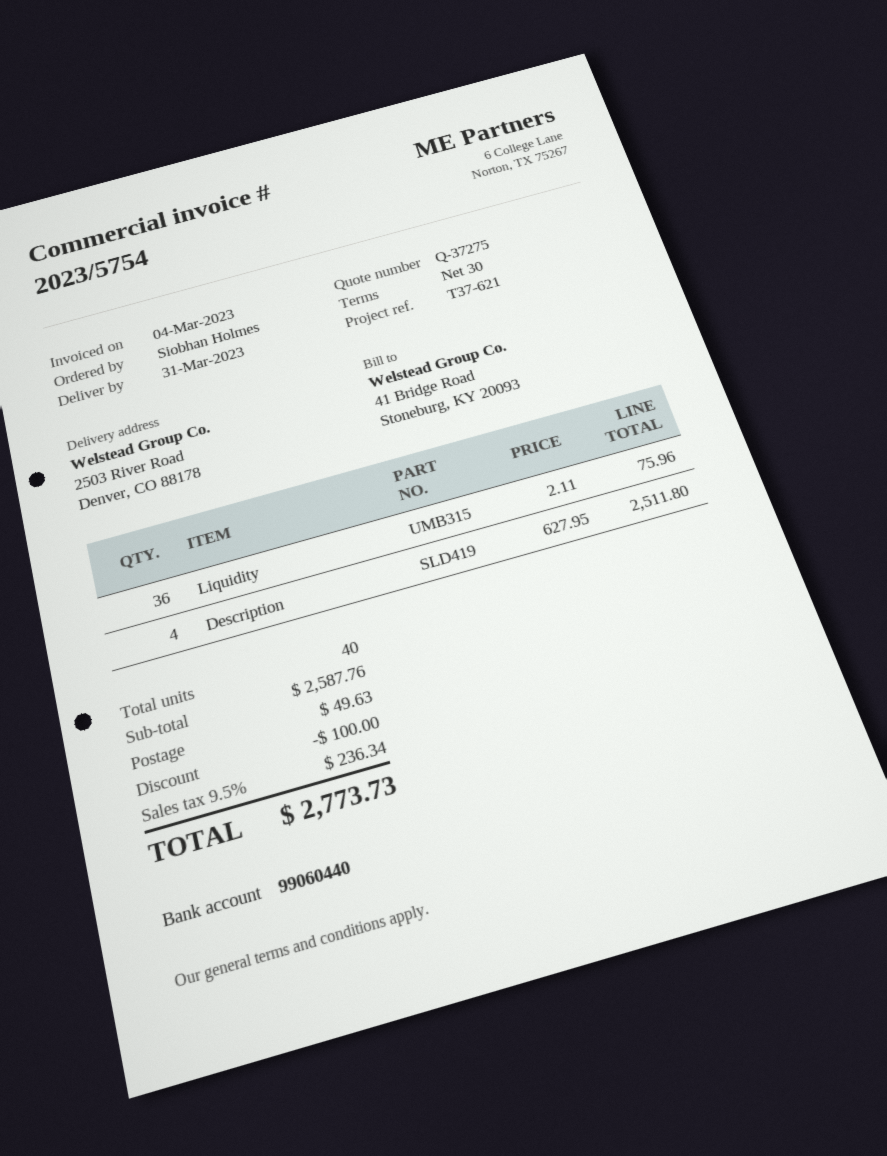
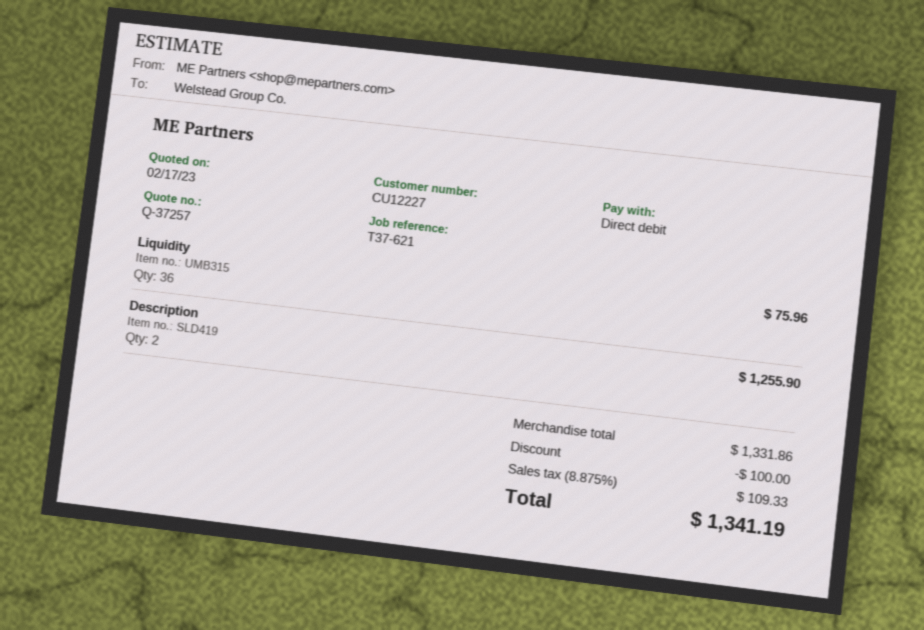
quote number: Q-37275 -> Q-37257
Description: 4 for 2511.80 -> 2 for 1255.90
subtotal: 2587.76 -> 1331.86
shipping: 49.63 -> none
tax: 9.5% = 236.34 -> 8.875% = 109.33
total: 2773.73 -> 1341.19

